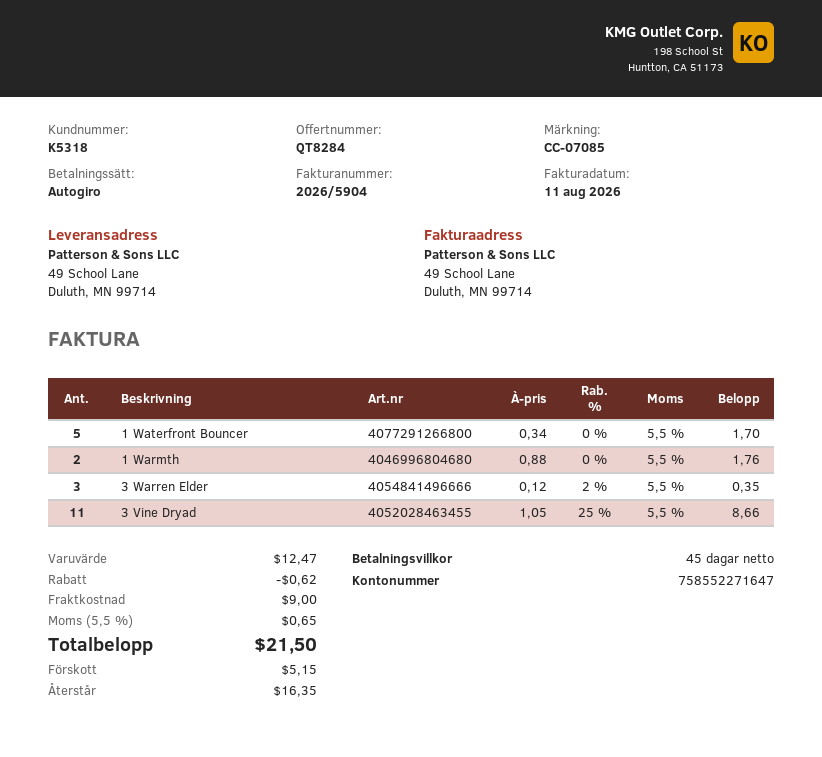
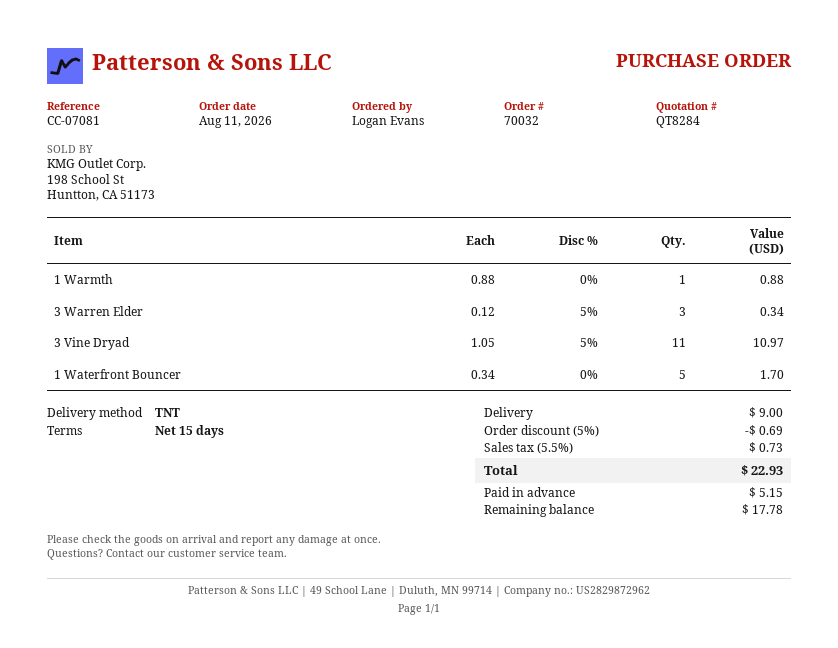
payment terms: 45 days -> 15 days
reference: CC-07085 -> CC-07081
1 Warmth: 2 x 0.88 = 1.76 -> 1 x 0.88 = 0.88
3 Warren Elder: 3 x 0.12 - 2% = 0.35 -> 3 x 0.12 - 5% = 0.34
3 Vine Dryad: 11 x 1.05 - 25% = 8.66 -> 11 x 1.05 - 5% = 10.97
discount: 0.62 -> 0.69
tax: 5.5% = 0.65 -> 5.5% = 0.73
total: 21.50 -> 22.93
balance: 16.35 -> 17.78

